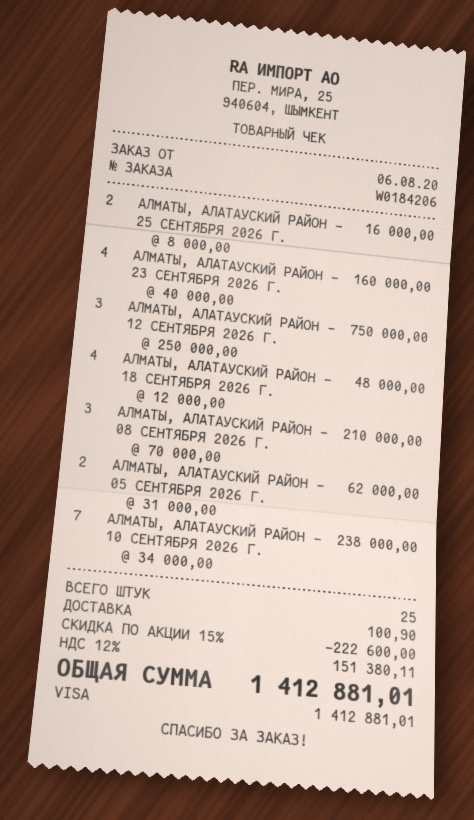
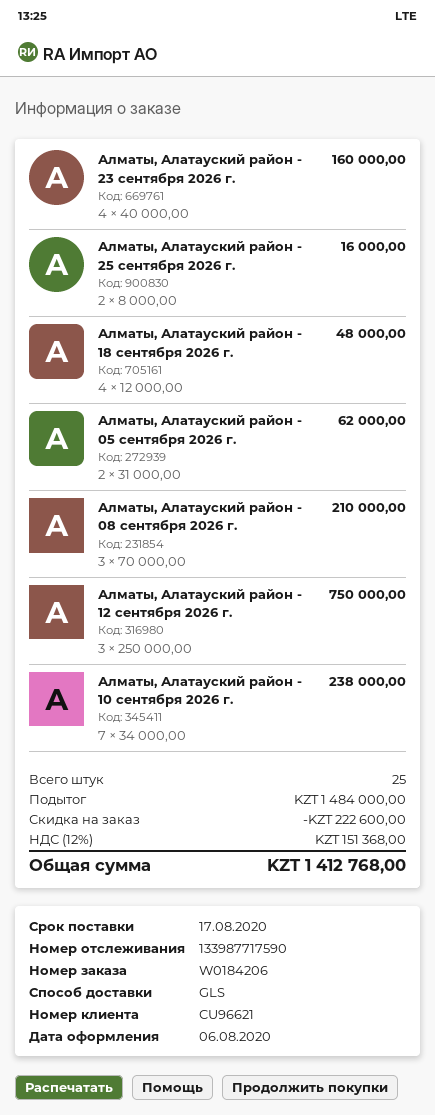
shipping: 100.90 -> none
tax: 12% = 151380.11 -> 12% = 151368.00
total: 1412881.01 -> 1412768.00

